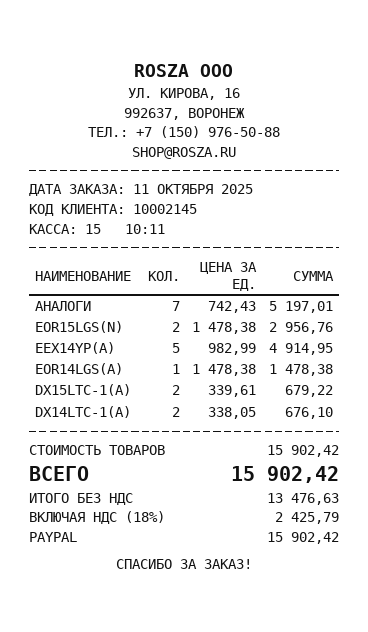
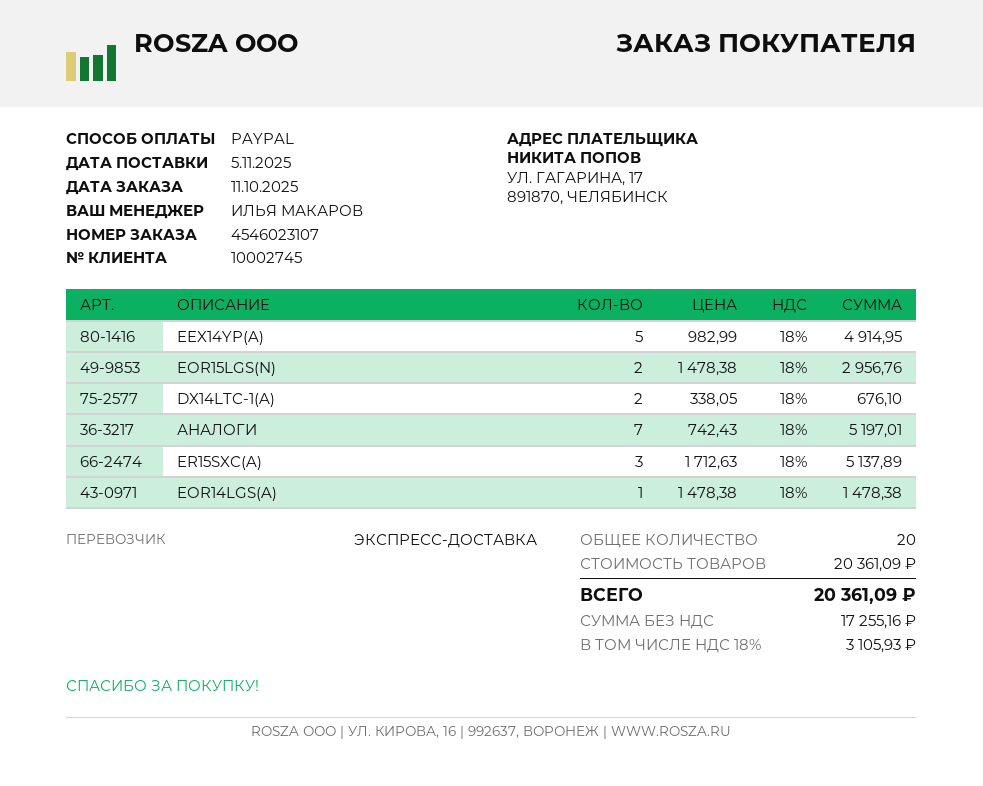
customer number: 10002145 -> 10002745
DX15LTC-1(A): 2 x 339.61 = 679.22 -> none
ER15SXC(A): none -> 3 x 1712.63 = 5137.89
subtotal: 15902.42 -> 20361.09
net: 13476.63 -> 17255.16
tax: 18% = 2425.79 -> 18% = 3105.93
total: 15902.42 -> 20361.09

